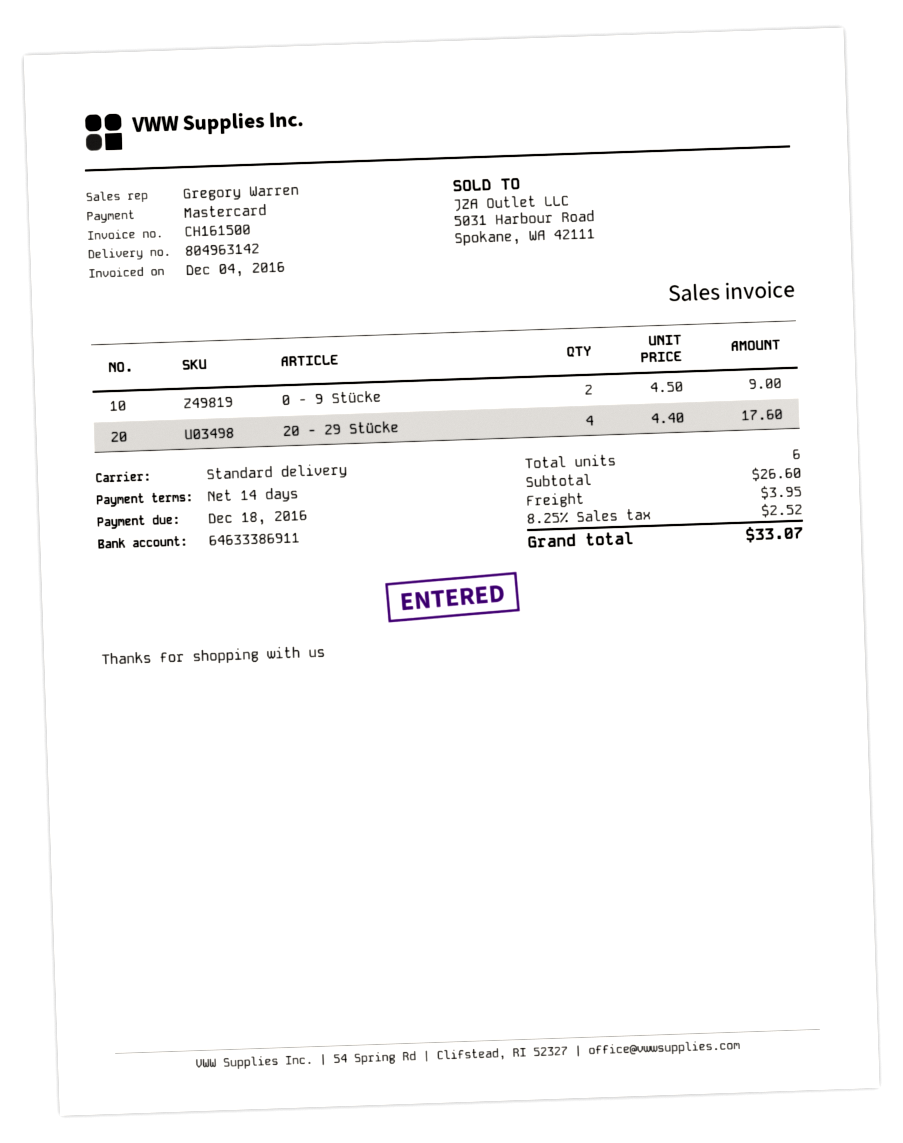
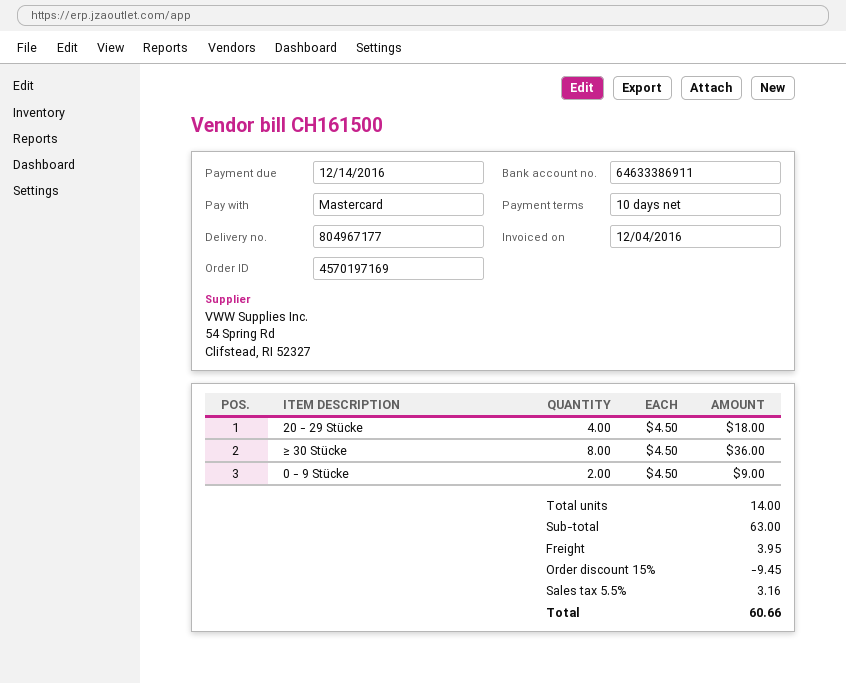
delivery note number: 804963142 -> 804967177
payment terms: 14 days -> 10 days
due date: 2016-12-18 -> 2016-12-14
20 - 29 Stücke: 4 x 4.40 = 17.60 -> 4 x 4.50 = 18.00
≥ 30 Stücke: none -> 8 x 4.50 = 36.00
total quantity: 6 -> 14
subtotal: 26.60 -> 63.00
discount: none -> 15% = 9.45
tax: 8.25% = 2.52 -> 5.5% = 3.16
total: 33.07 -> 60.66

